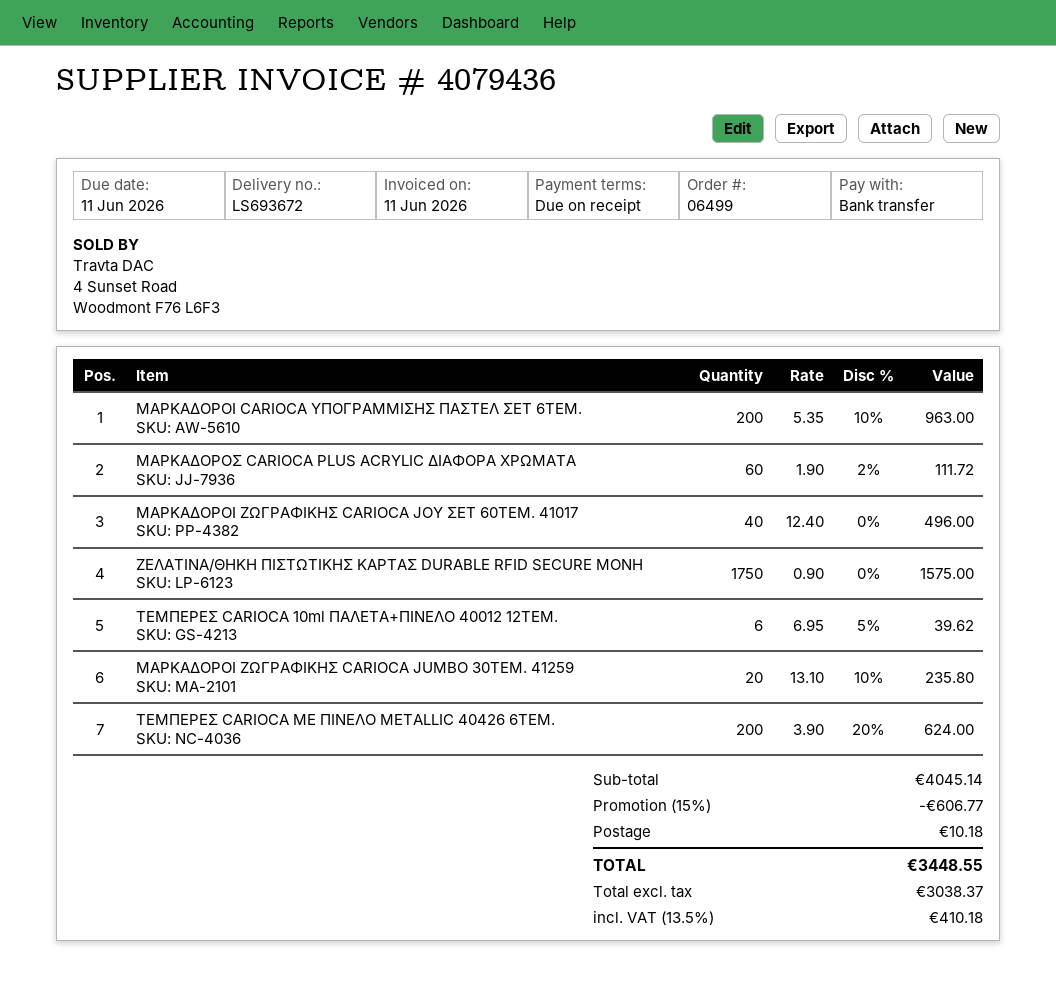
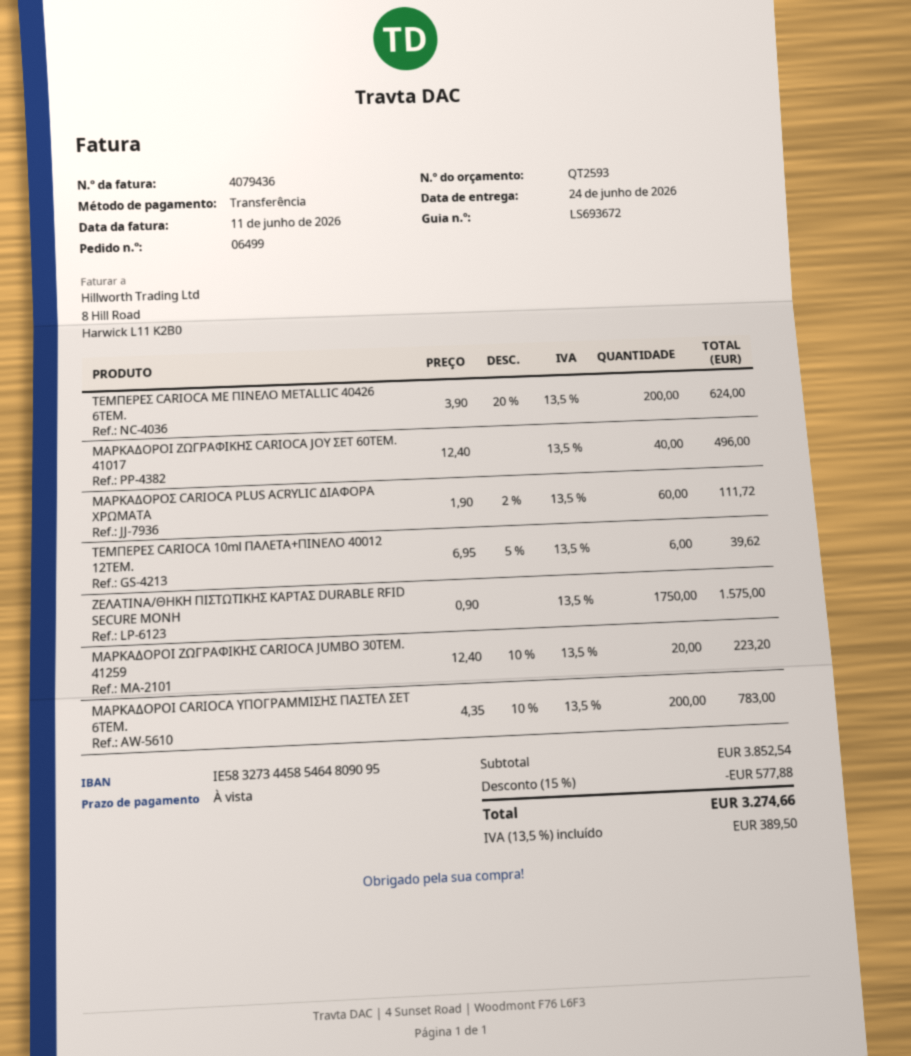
ΜΑΡΚΑΔΟΡΟΙ CARIOCA ΥΠΟΓΡΑΜΜΙΣΗΣ ΠΑΣΤΕΛ ΣΕΤ 6TEM.: 200 x 5.35 - 10% = 963.00 -> 200 x 4.35 - 10% = 783.00
ΜΑΡΚΑΔΟΡΟΙ ΖΩΓΡΑΦΙΚΗΣ CARIOCA JUMBO 30ΤΕΜ. 41259: 20 x 13.10 - 10% = 235.80 -> 20 x 12.40 - 10% = 223.20
subtotal: 4045.14 -> 3852.54
discount: 15% = 606.77 -> 15% = 577.88
shipping: 10.18 -> none
tax: 13.5% = 410.18 -> 13.5% = 389.50
total: 3448.55 -> 3274.66

